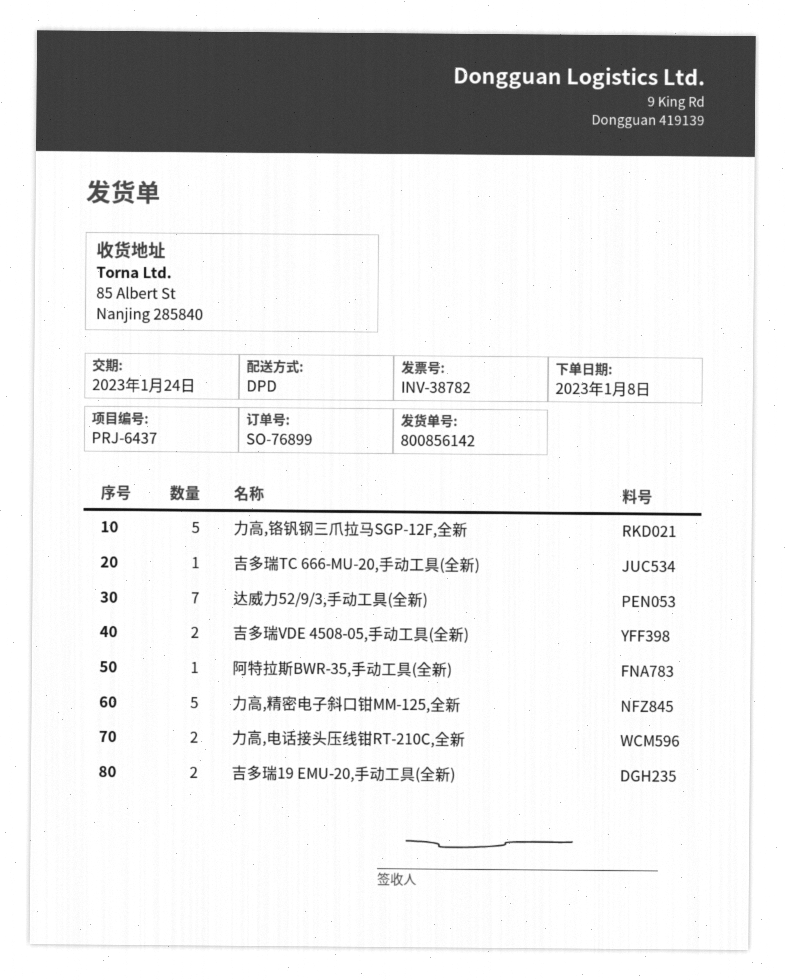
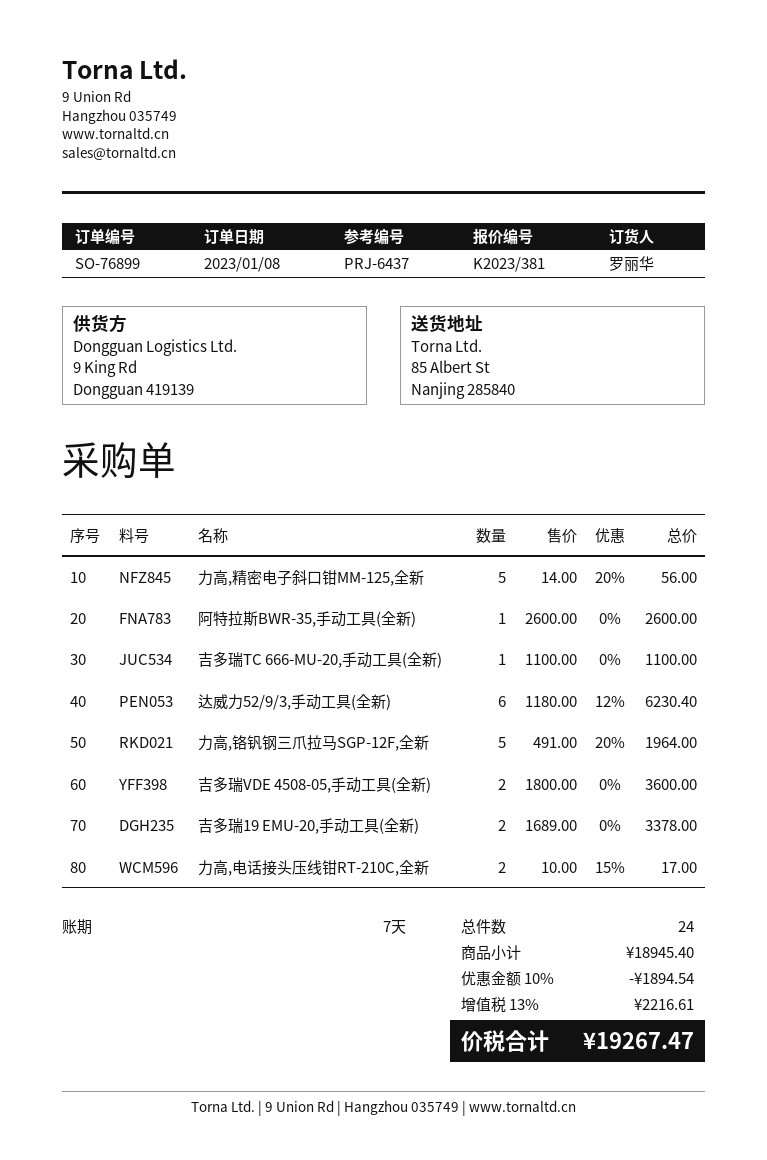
达威力52/9/3,手动工具(全新): 7 -> 6

